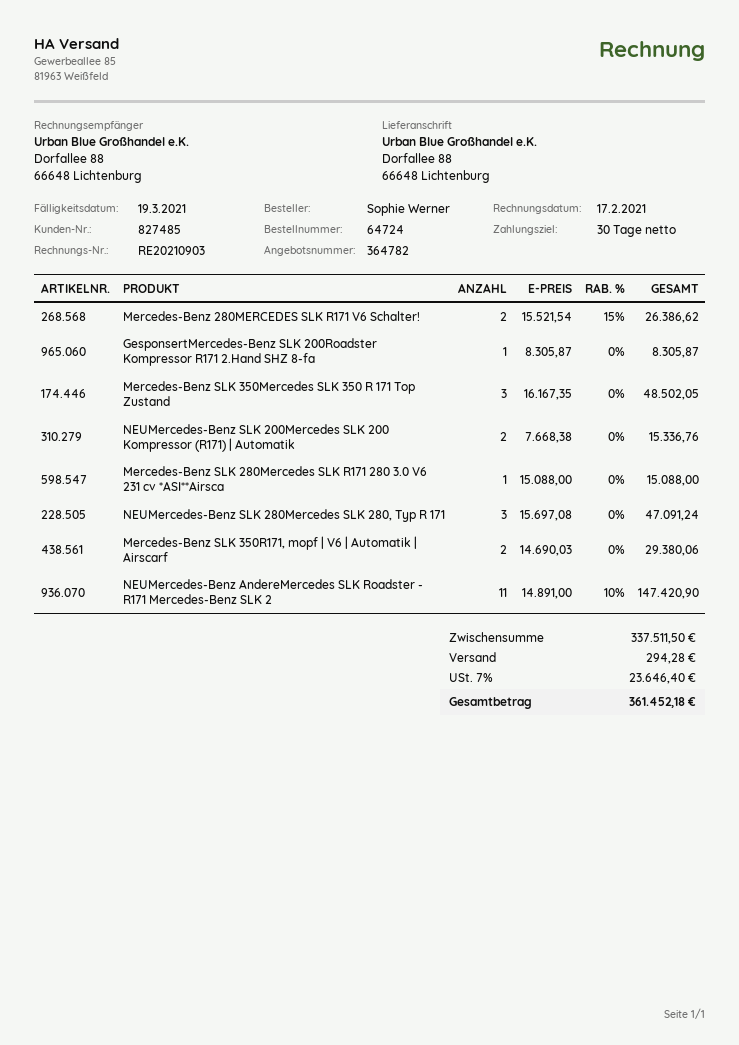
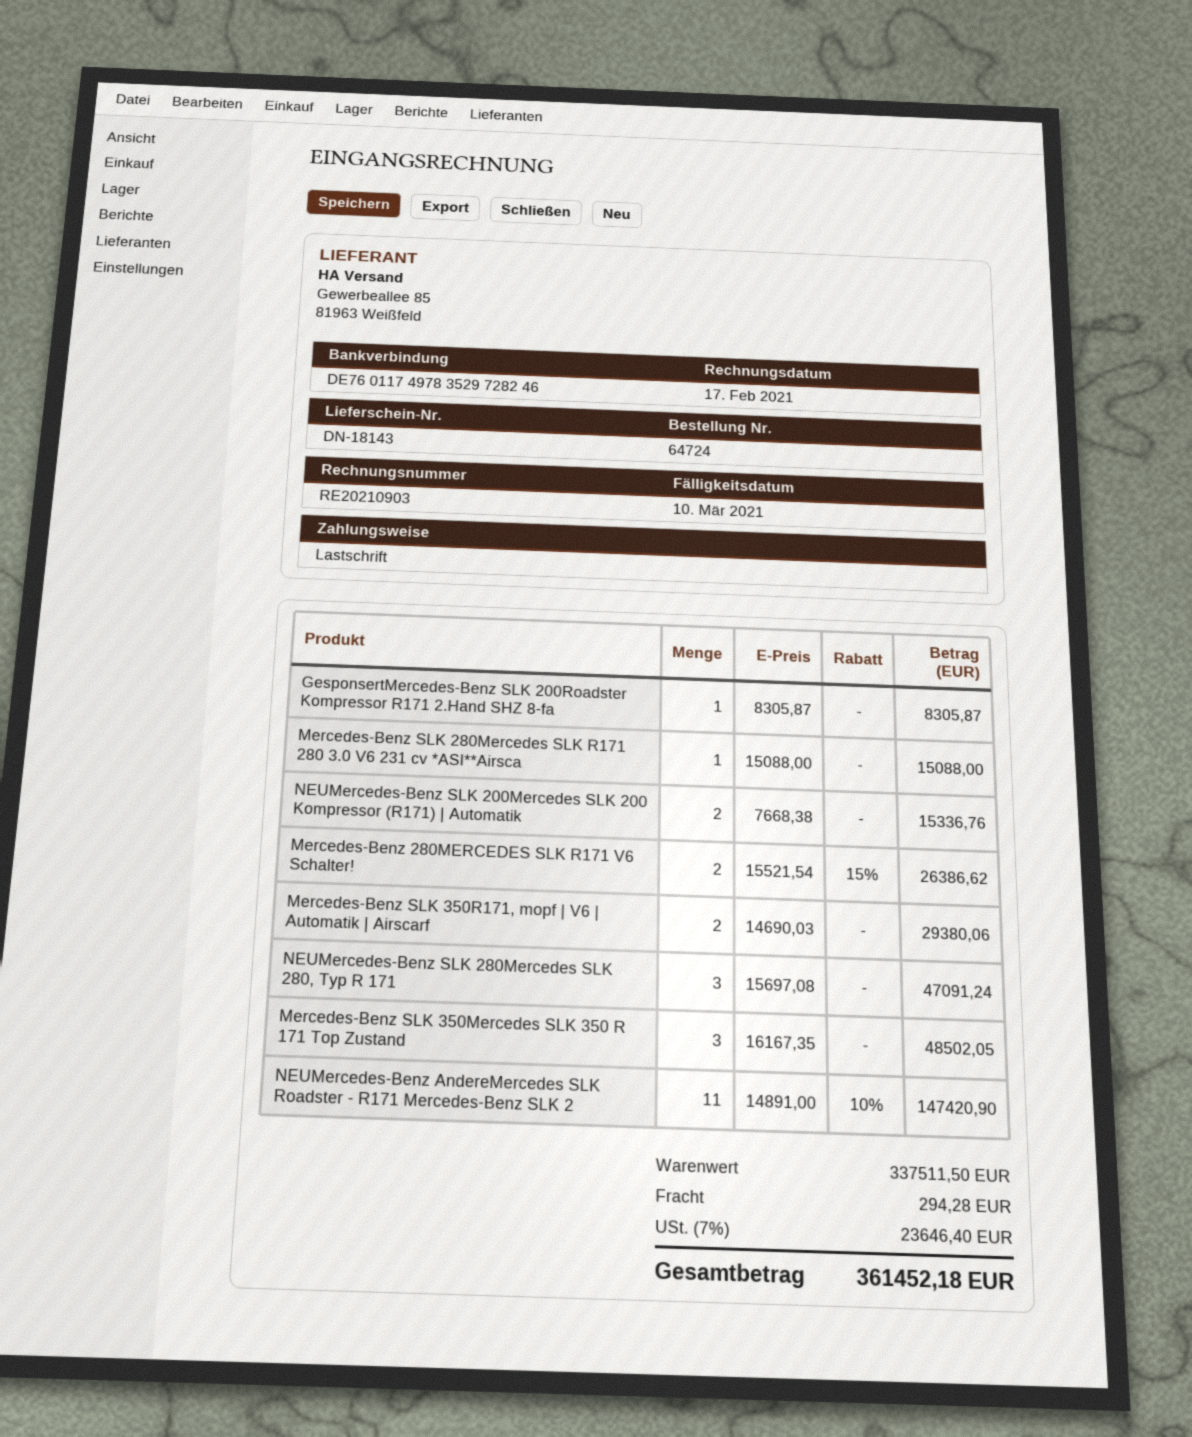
due date: 2021-03-19 -> 2021-03-10

